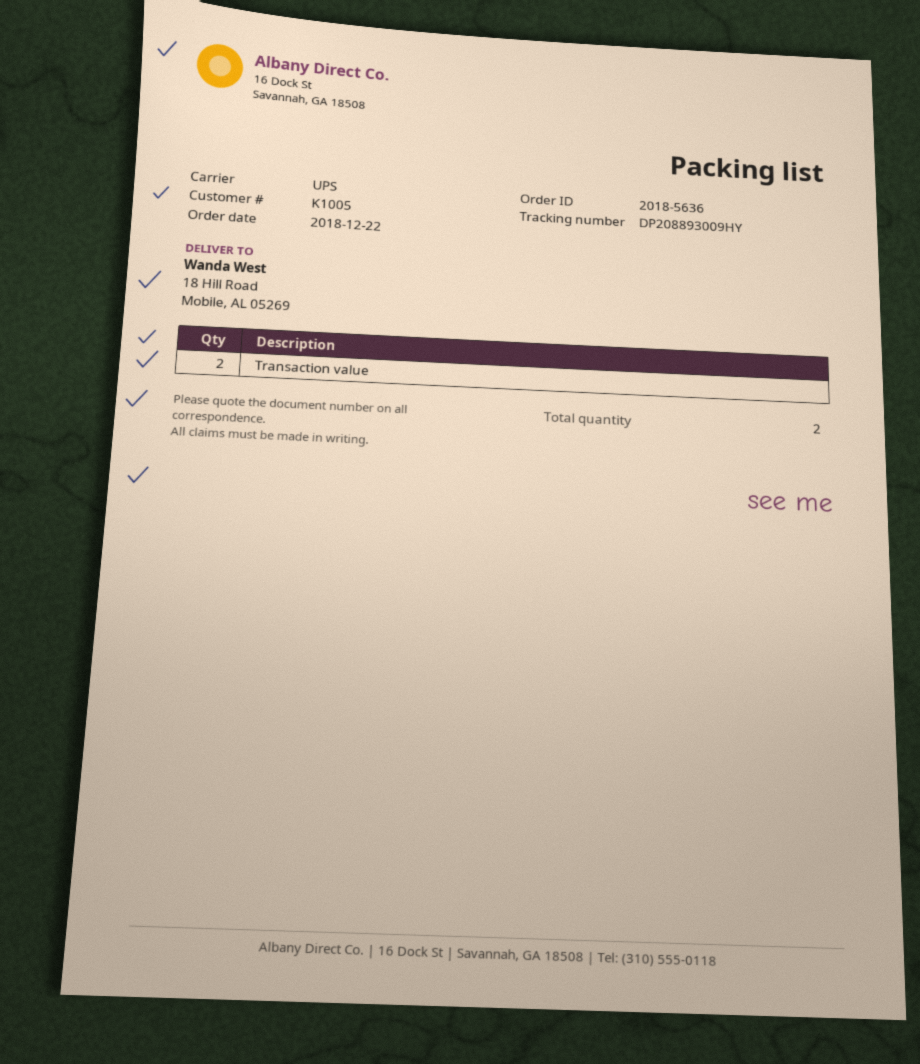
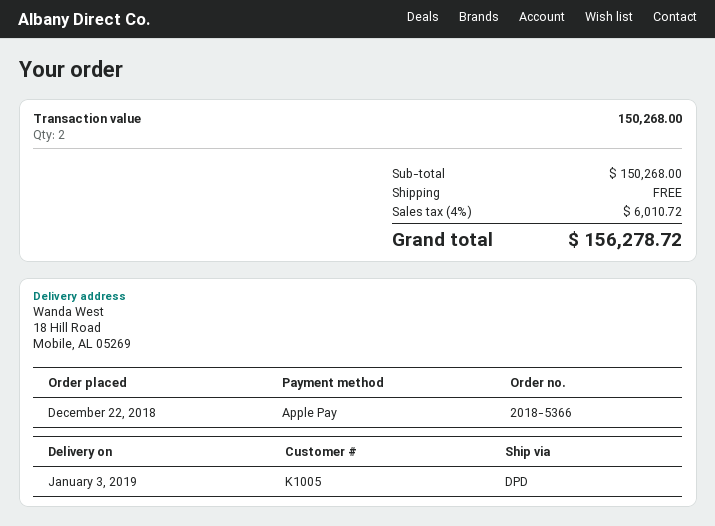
order number: 2018-5636 -> 2018-5366
shipping method: UPS -> DPD

